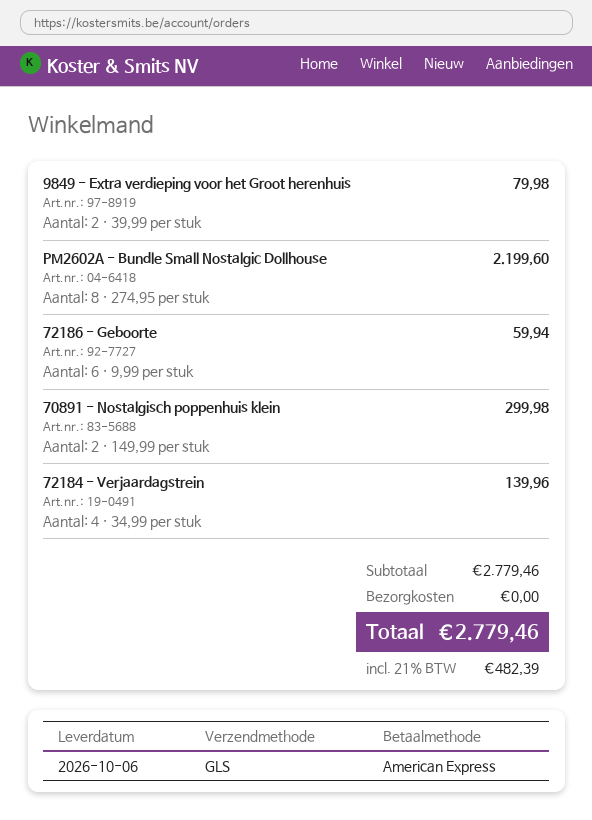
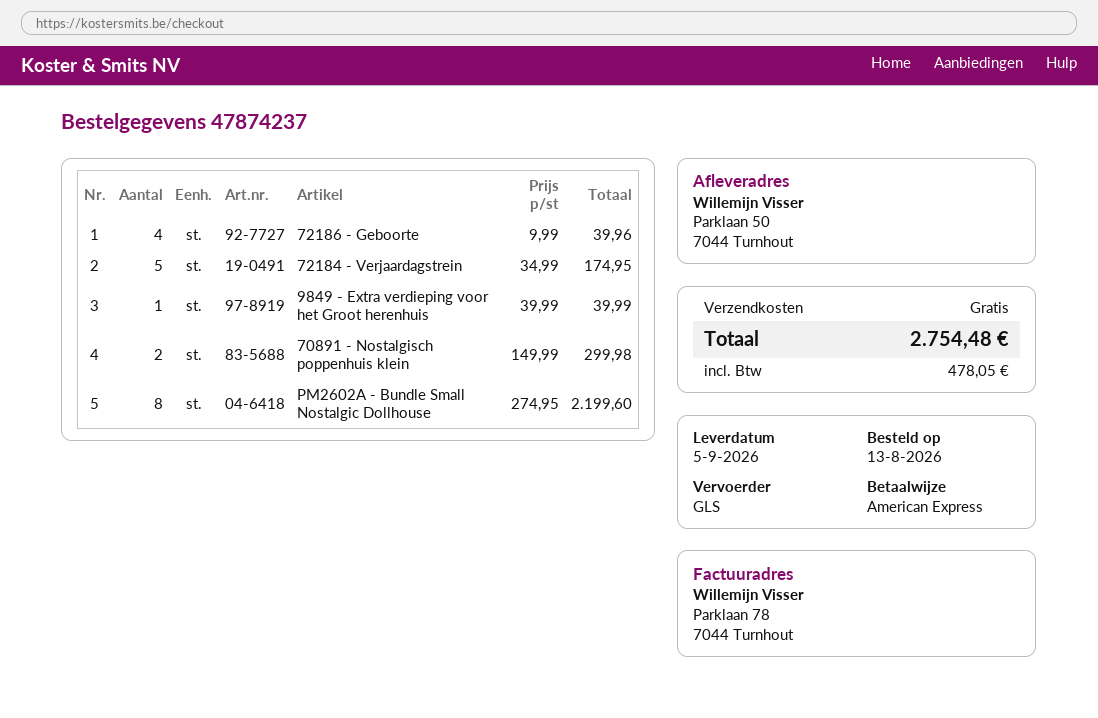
delivery date: 2026-10-06 -> 2026-09-05
9849 - Extra verdieping voor het Groot herenhuis: 2 x 39.99 = 79.98 -> 1 x 39.99 = 39.99
72186 - Geboorte: 6 x 9.99 = 59.94 -> 4 x 9.99 = 39.96
72184 - Verjaardagstrein: 4 x 34.99 = 139.96 -> 5 x 34.99 = 174.95
tax: 482.39 -> 478.05
total: 2779.46 -> 2754.48

